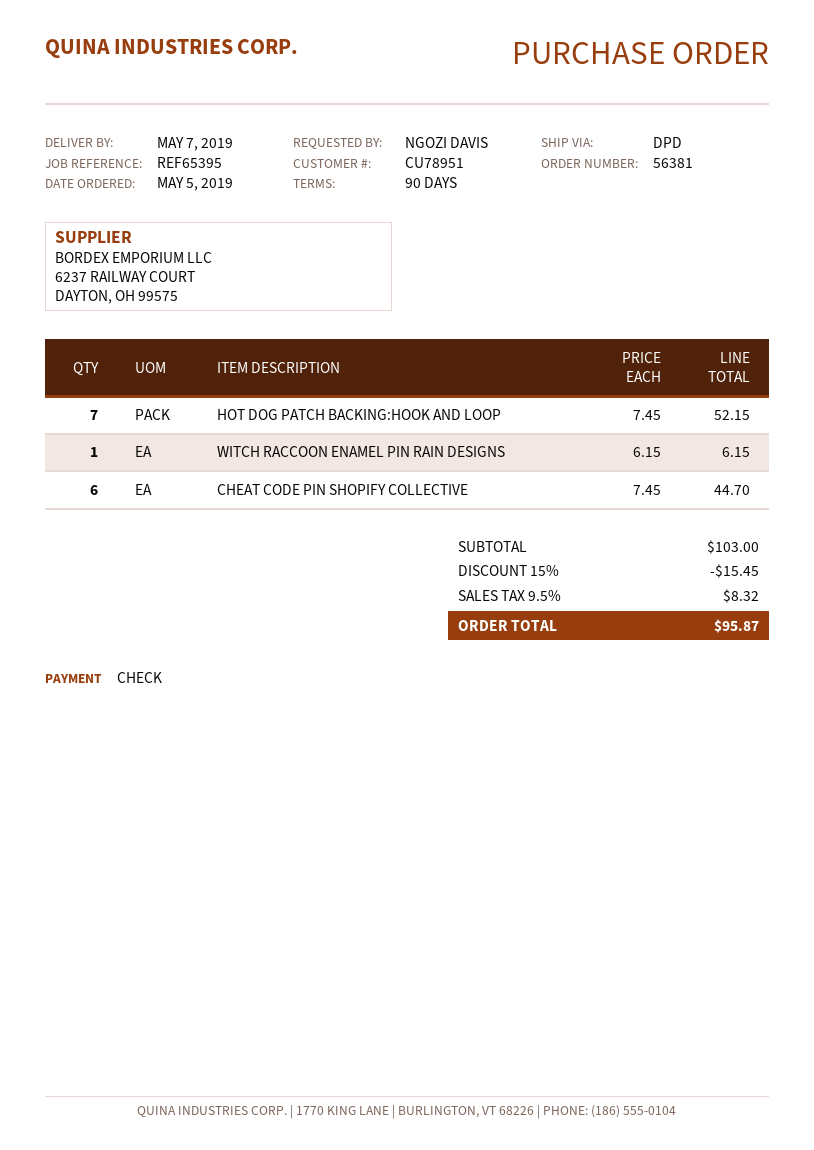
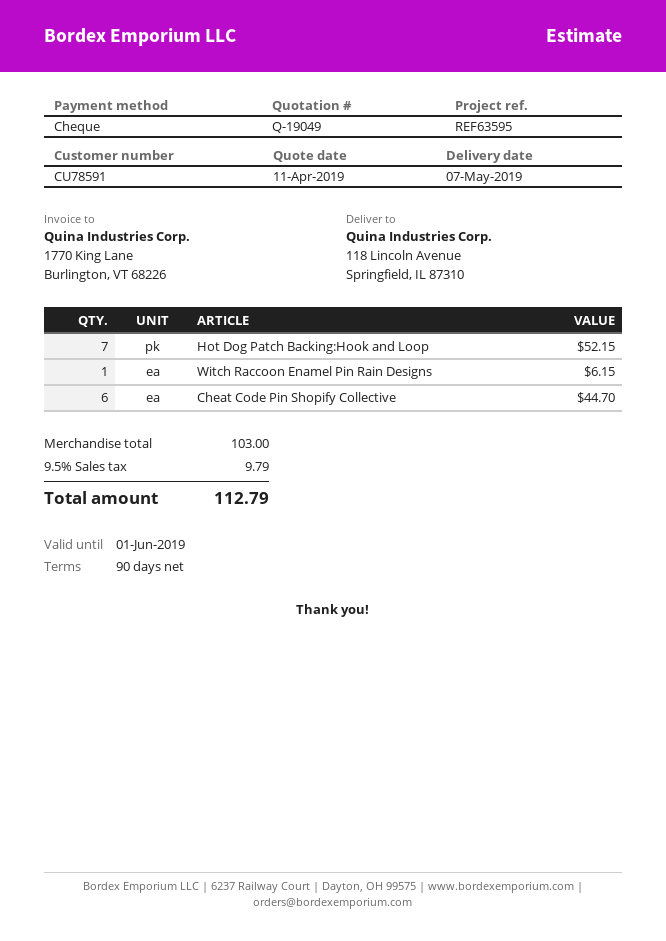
customer number: CU78951 -> CU78591
reference: REF65395 -> REF63595
discount: 15% = 15.45 -> none
tax: 9.5% = 8.32 -> 9.5% = 9.79
total: 95.87 -> 112.79

